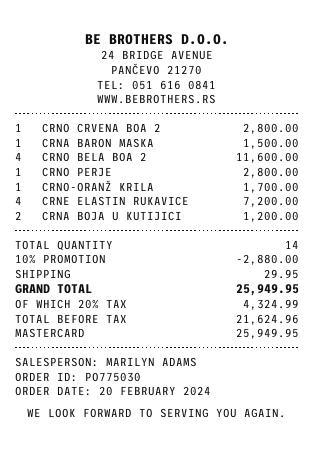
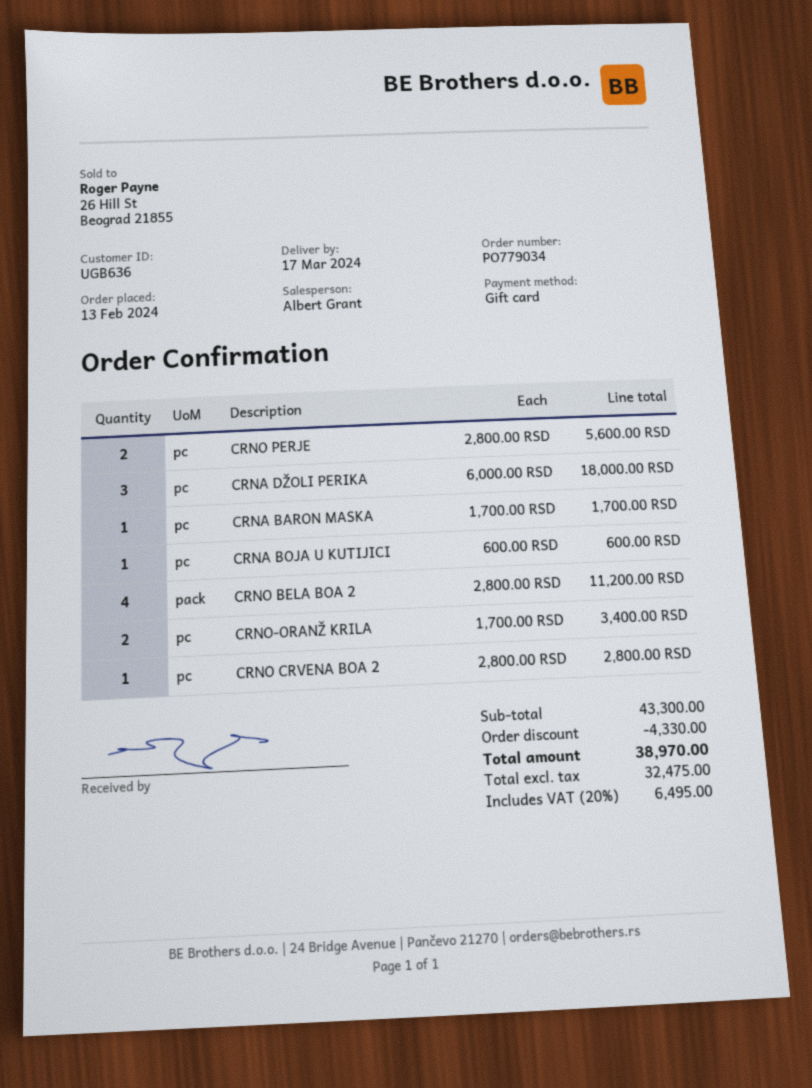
order number: PO775030 -> PO779034
order date: 2024-02-20 -> 2024-02-13
sales rep: MARILYN ADAMS -> Albert Grant
payment method: Mastercard -> gift card
CRNA BARON MASKA: 1 for 1500.00 -> 1 for 1700.00
CRNO BELA BOA 2: 4 for 11600.00 -> 4 for 11200.00
CRNO PERJE: 1 for 2800.00 -> 2 for 5600.00
CRNO-ORANŽ KRILA: 1 for 1700.00 -> 2 for 3400.00
CRNE ELASTIN RUKAVICE: 4 for 7200.00 -> none
CRNA BOJA U KUTIJICI: 2 for 1200.00 -> 1 for 600.00
CRNA DŽOLI PERIKA: none -> 3 for 18000.00
discount: 2880.00 -> 4330.00
shipping: 29.95 -> none
net: 21624.96 -> 32475.00
tax: 20% = 4324.99 -> 20% = 6495.00
total: 25949.95 -> 38970.00

